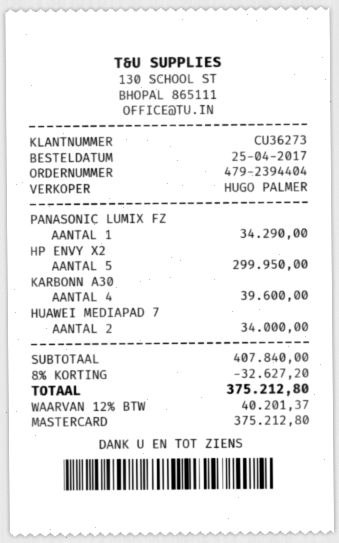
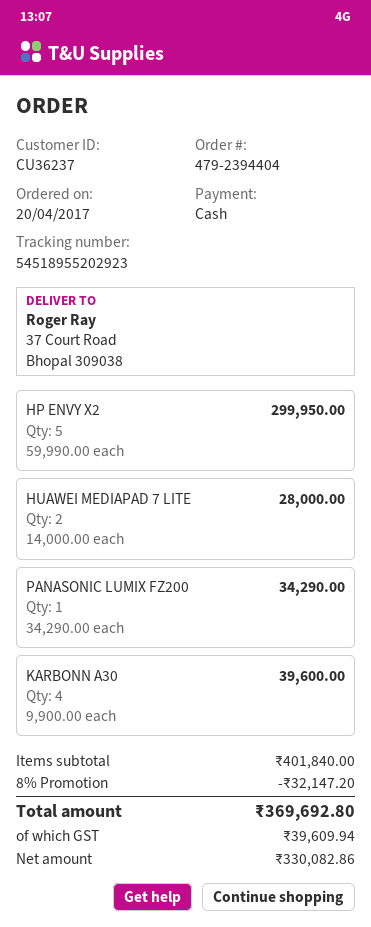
order date: 2017-04-25 -> 2017-04-20
customer number: CU36273 -> CU36237
payment method: Mastercard -> cash
HUAWEI MEDIAPAD 7: 2 for 34000.00 -> 2 for 28000.00
subtotal: 407840.00 -> 401840.00
discount: 8% = 32627.20 -> 8% = 32147.20
tax: 40201.37 -> 39609.94
total: 375212.80 -> 369692.80

